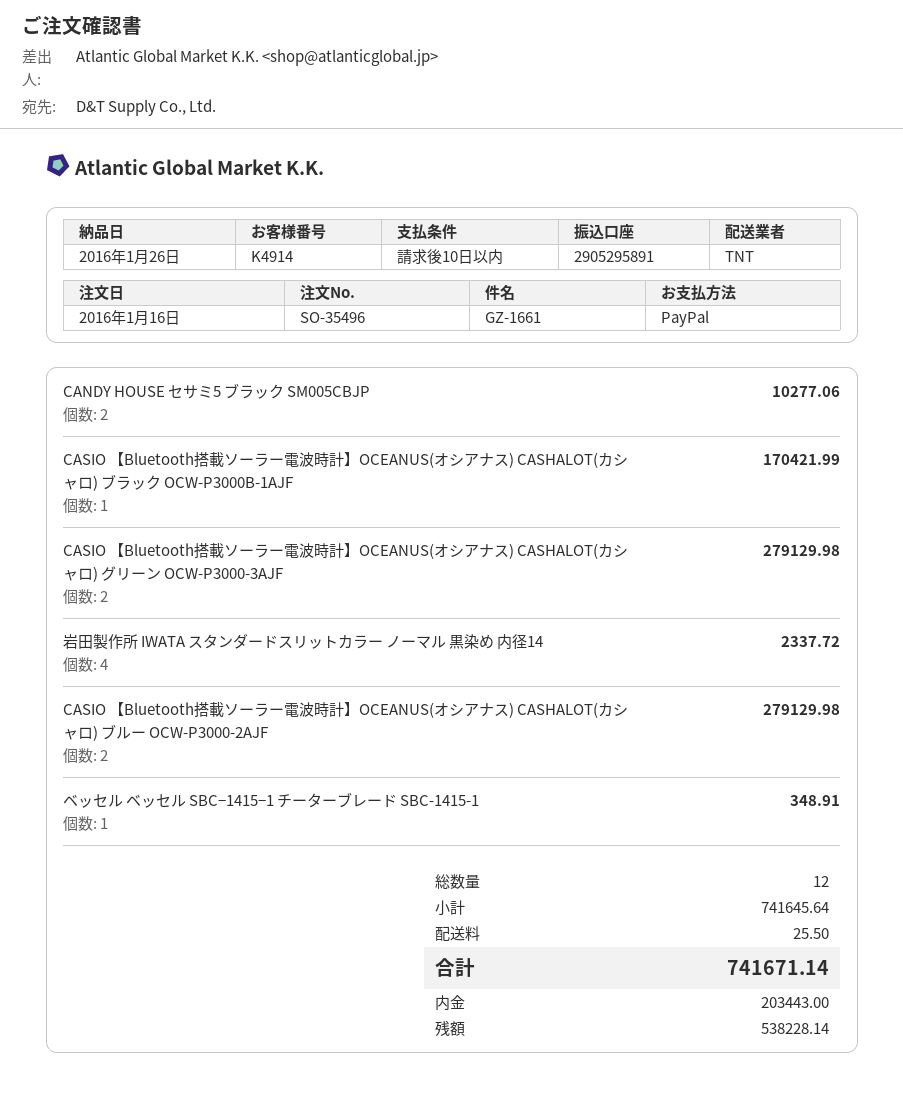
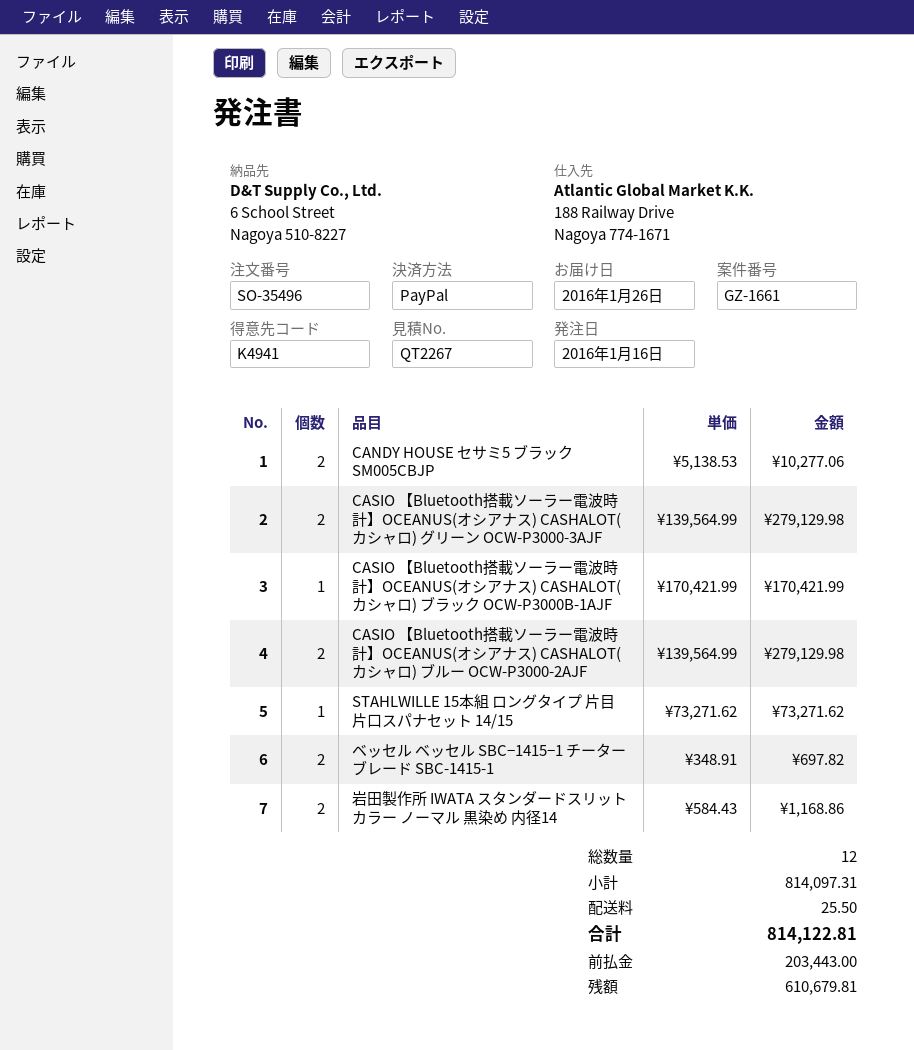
customer number: K4914 -> K4941
岩田製作所 IWATA スタンダードスリットカラー ノーマル 黒染め 内径14: 4 for 2337.72 -> 2 for 1168.86
ベッセル ベッセル SBC−1415−1 チーターブレード SBC-1415-1: 1 for 348.91 -> 2 for 697.82
STAHLWILLE 15本組 ロングタイプ 片目片口スパナセット 14/15: none -> 1 for 73271.62
subtotal: 741645.64 -> 814097.31
total: 741671.14 -> 814122.81
balance: 538228.14 -> 610679.81

